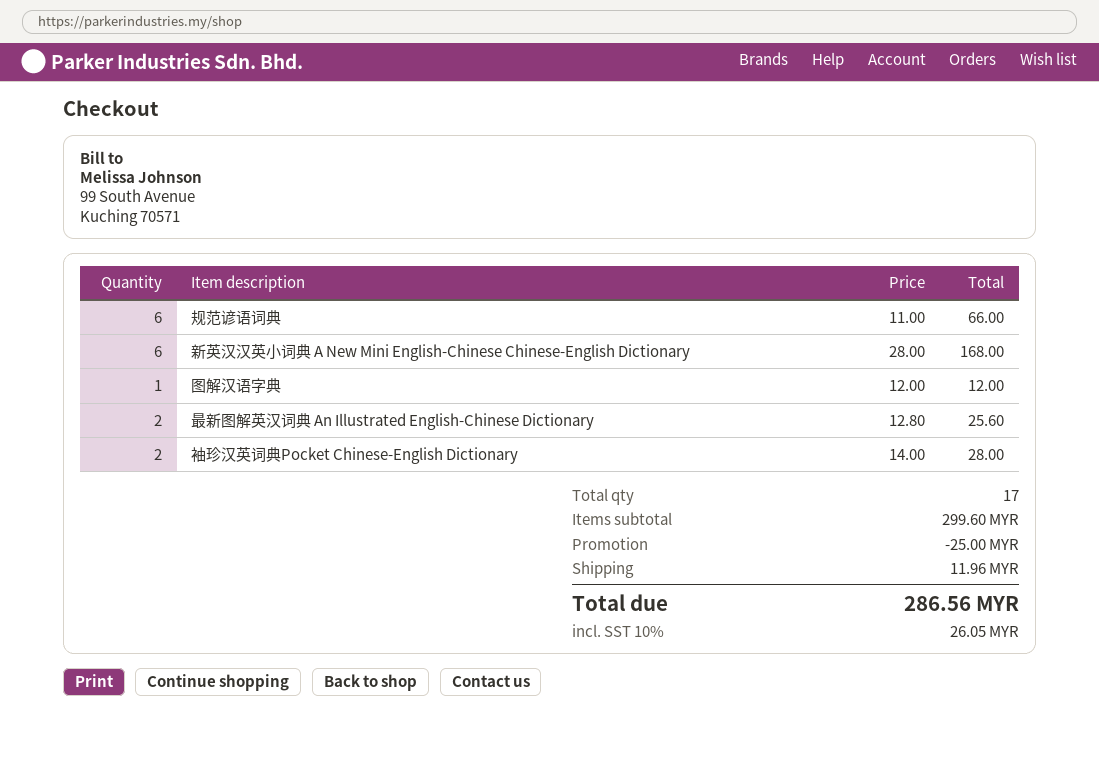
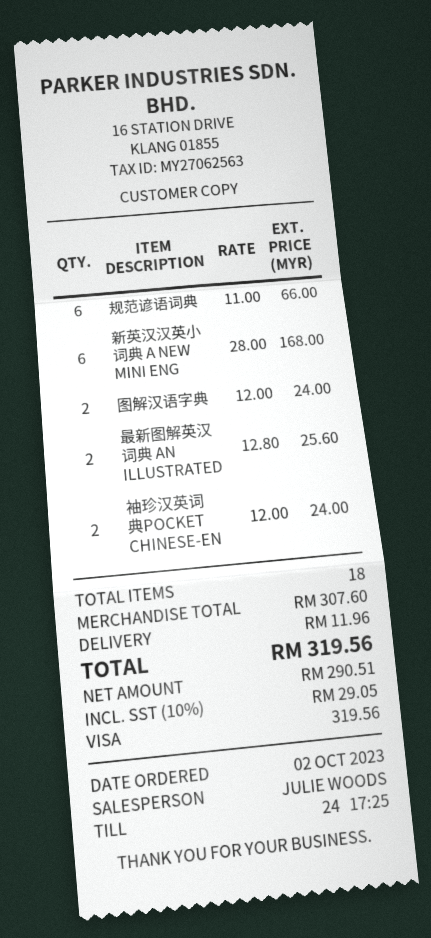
图解汉语字典: 1 x 12.00 = 12.00 -> 2 x 12.00 = 24.00
袖珍汉英词典Pocket Chinese-English Dictionary: 2 x 14.00 = 28.00 -> 2 x 12.00 = 24.00
total quantity: 17 -> 18
subtotal: 299.60 -> 307.60
discount: 25.00 -> none
tax: 10% = 26.05 -> 10% = 29.05
total: 286.56 -> 319.56

